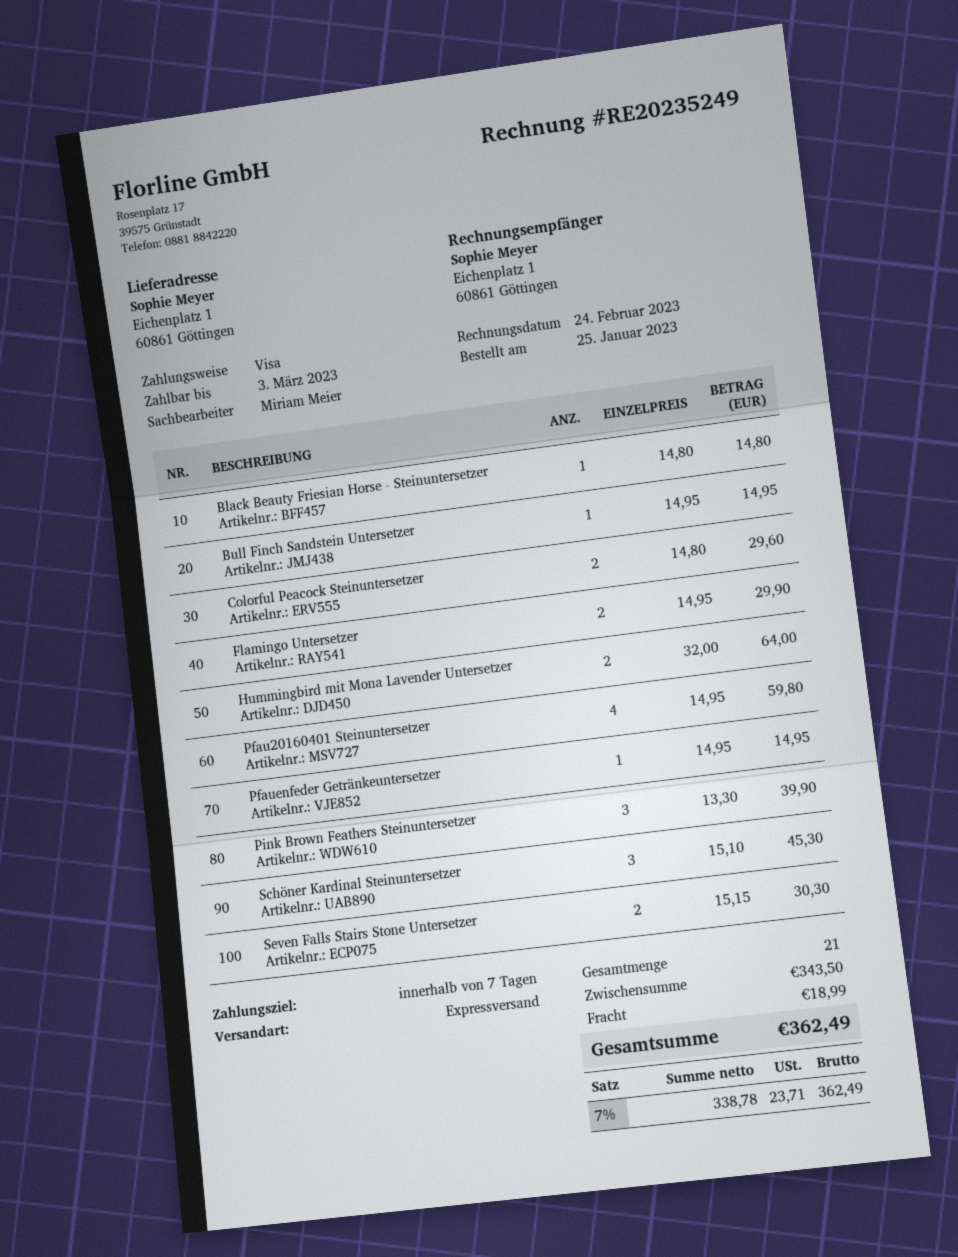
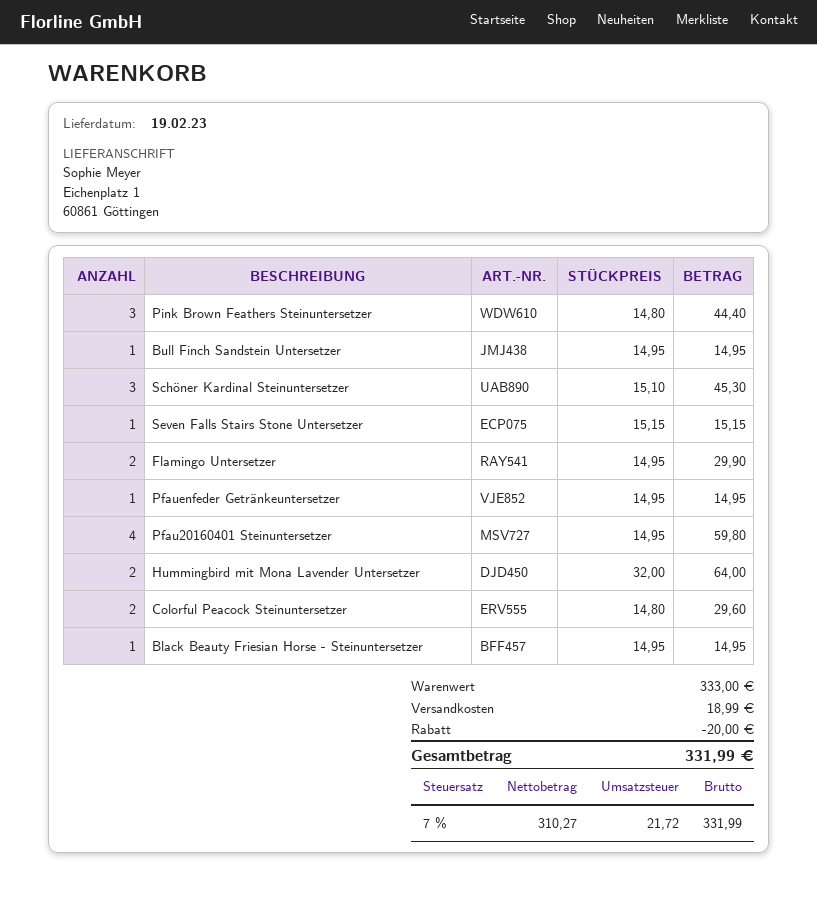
Black Beauty Friesian Horse - Steinuntersetzer: 1 x 14.80 = 14.80 -> 1 x 14.95 = 14.95
Pink Brown Feathers Steinuntersetzer: 3 x 13.30 = 39.90 -> 3 x 14.80 = 44.40
Seven Falls Stairs Stone Untersetzer: 2 x 15.15 = 30.30 -> 1 x 15.15 = 15.15
subtotal: 343.50 -> 333.00
discount: none -> 20.00
net: 338.78 -> 310.27
tax: 7% = 23.71 -> 7% = 21.72
total: 362.49 -> 331.99

